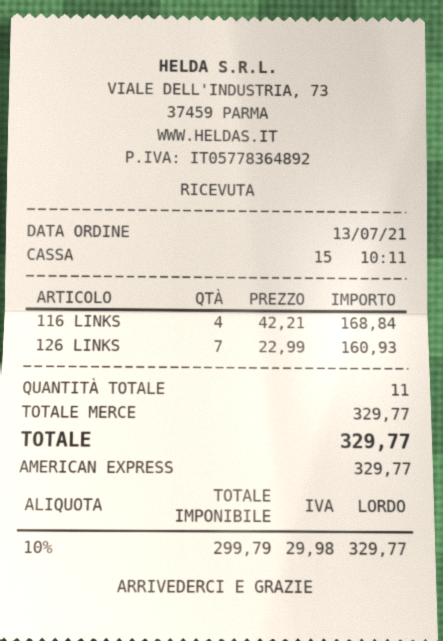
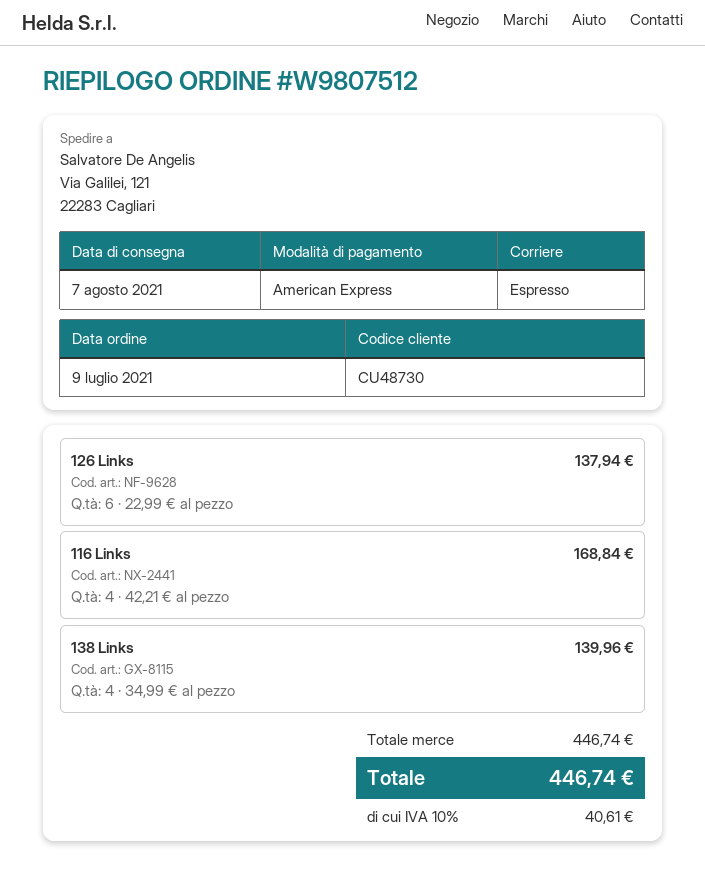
order date: 2021-07-13 -> 2021-07-09
126 LINKS: 7 x 22.99 = 160.93 -> 6 x 22.99 = 137.94
138 Links: none -> 4 x 34.99 = 139.96
subtotal: 329.77 -> 446.74
tax: 10% = 29.98 -> 10% = 40.61
total: 329.77 -> 446.74

